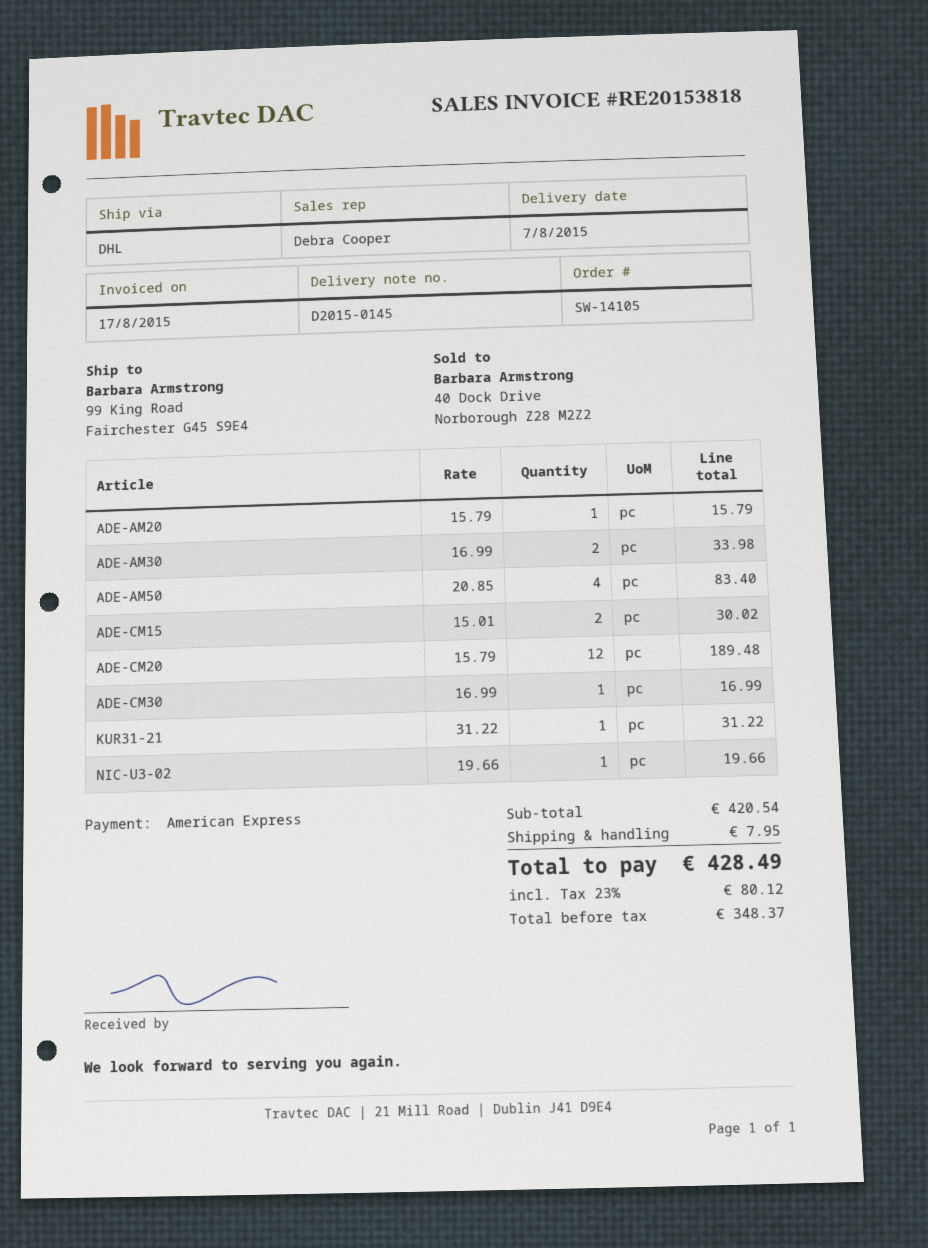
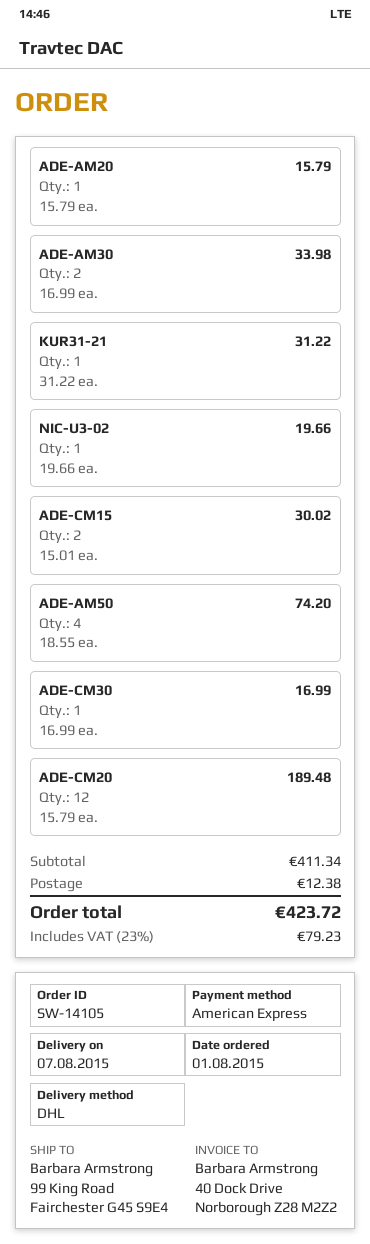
ADE-AM50: 4 x 20.85 = 83.40 -> 4 x 18.55 = 74.20
subtotal: 420.54 -> 411.34
shipping: 7.95 -> 12.38
tax: 23% = 80.12 -> 23% = 79.23
total: 428.49 -> 423.72

